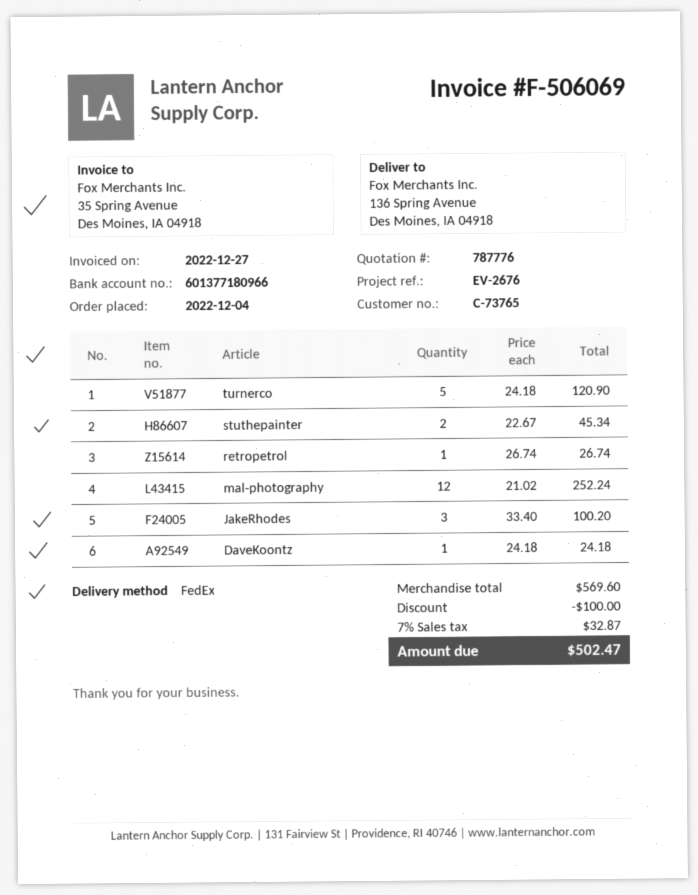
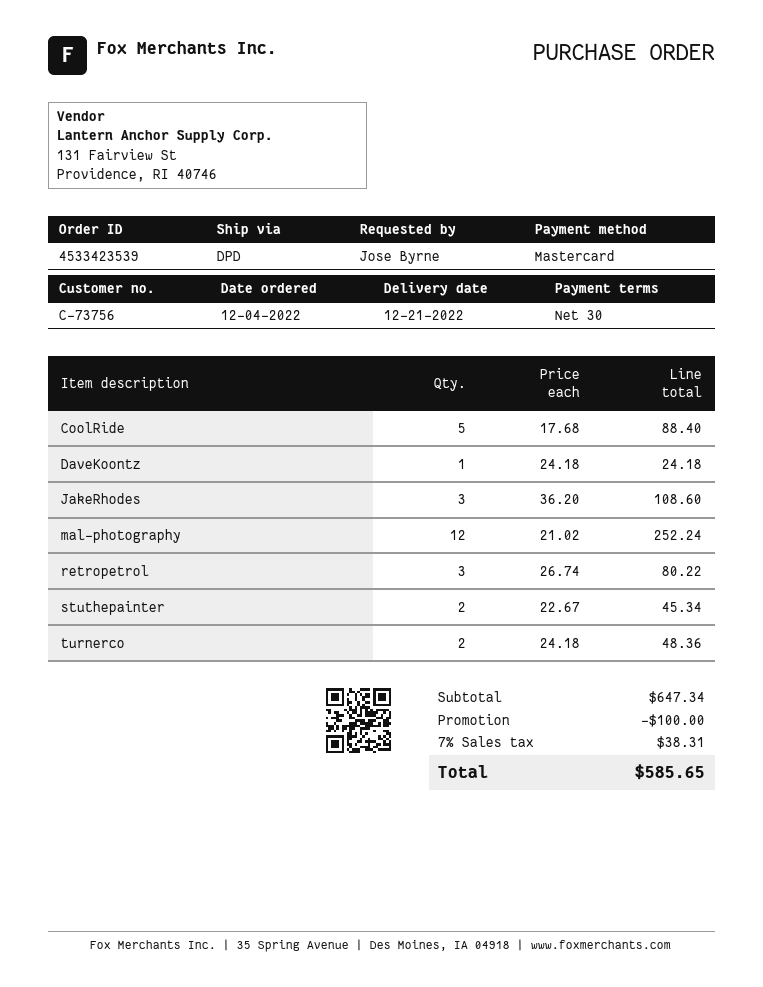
customer number: C-73765 -> C-73756
shipping method: FedEx -> DPD
turnerco: 5 x 24.18 = 120.90 -> 2 x 24.18 = 48.36
retropetrol: 1 x 26.74 = 26.74 -> 3 x 26.74 = 80.22
JakeRhodes: 3 x 33.40 = 100.20 -> 3 x 36.20 = 108.60
CoolRide: none -> 5 x 17.68 = 88.40
subtotal: 569.60 -> 647.34
tax: 7% = 32.87 -> 7% = 38.31
total: 502.47 -> 585.65

